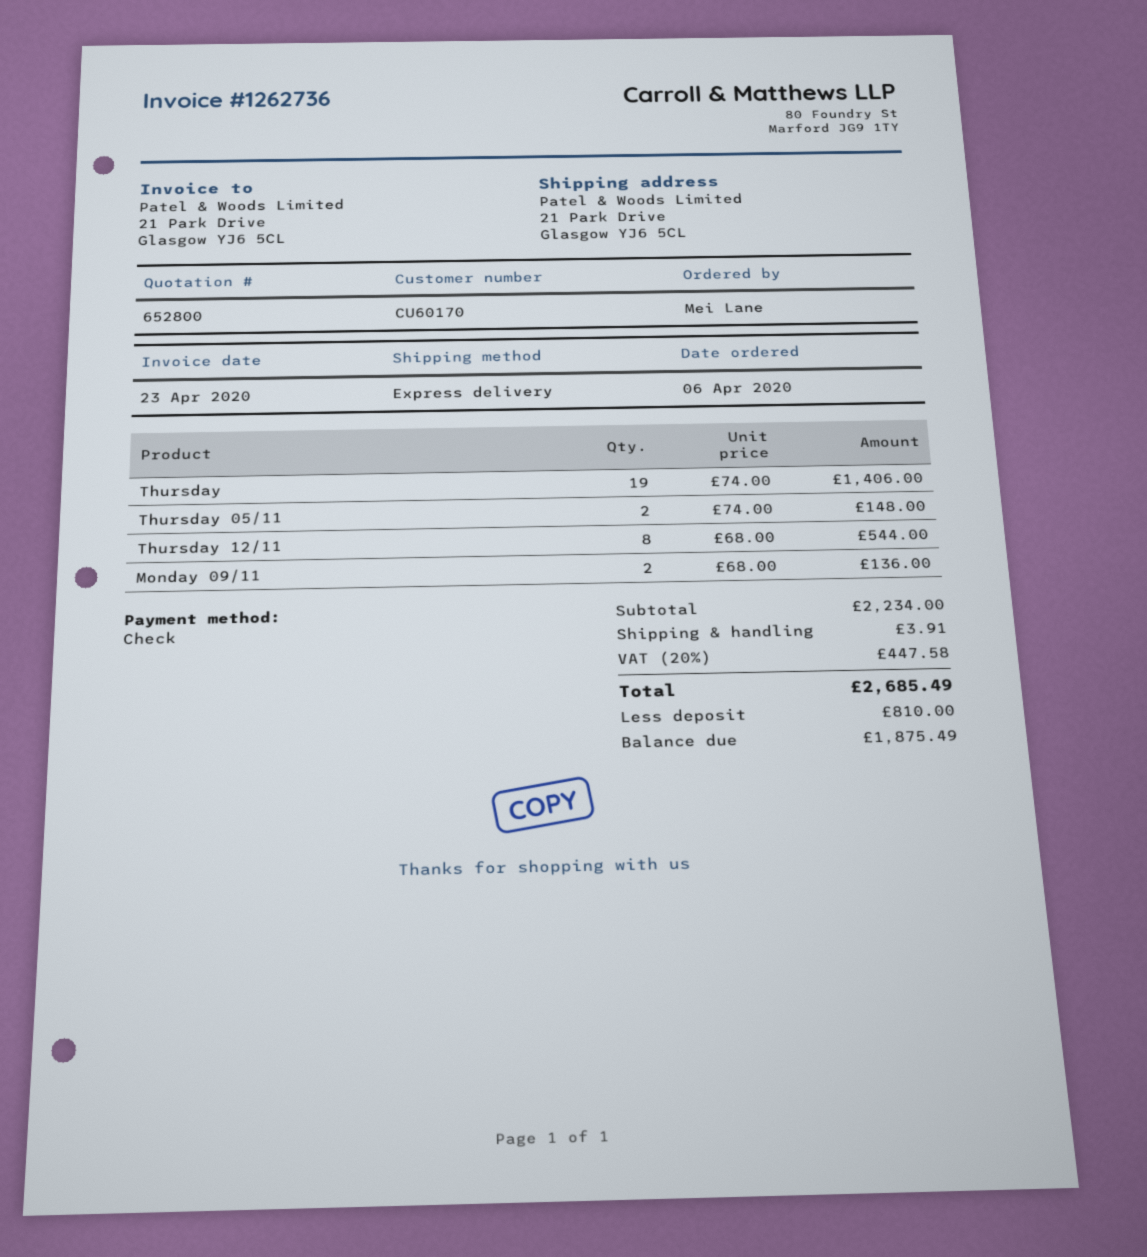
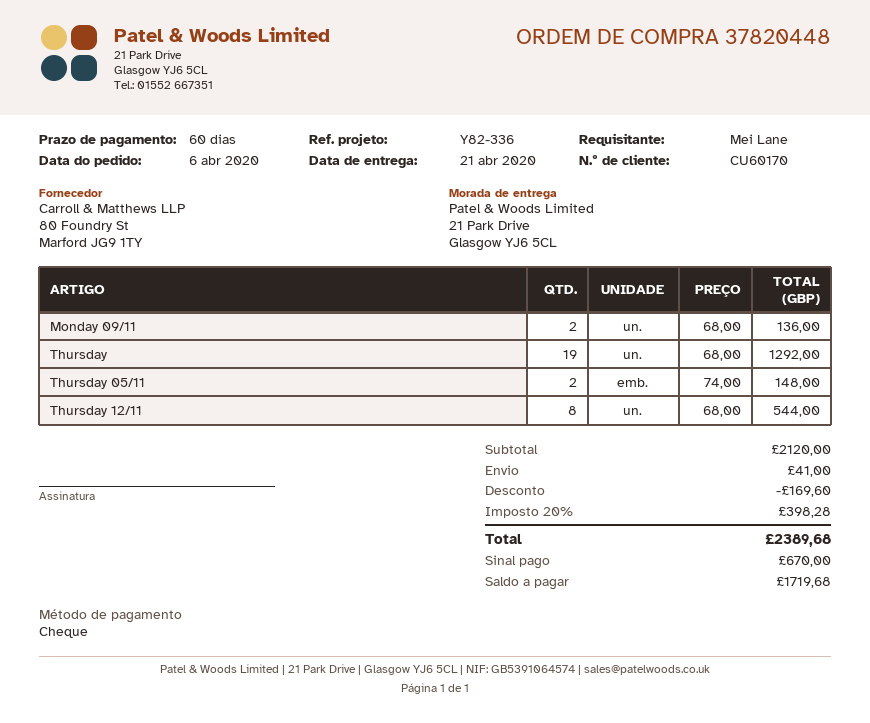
Thursday: 19 x 74.00 = 1406.00 -> 19 x 68.00 = 1292.00
subtotal: 2234.00 -> 2120.00
discount: none -> 169.60
shipping: 3.91 -> 41.00
tax: 20% = 447.58 -> 20% = 398.28
total: 2685.49 -> 2389.68
deposit: 810.00 -> 670.00
balance: 1875.49 -> 1719.68

